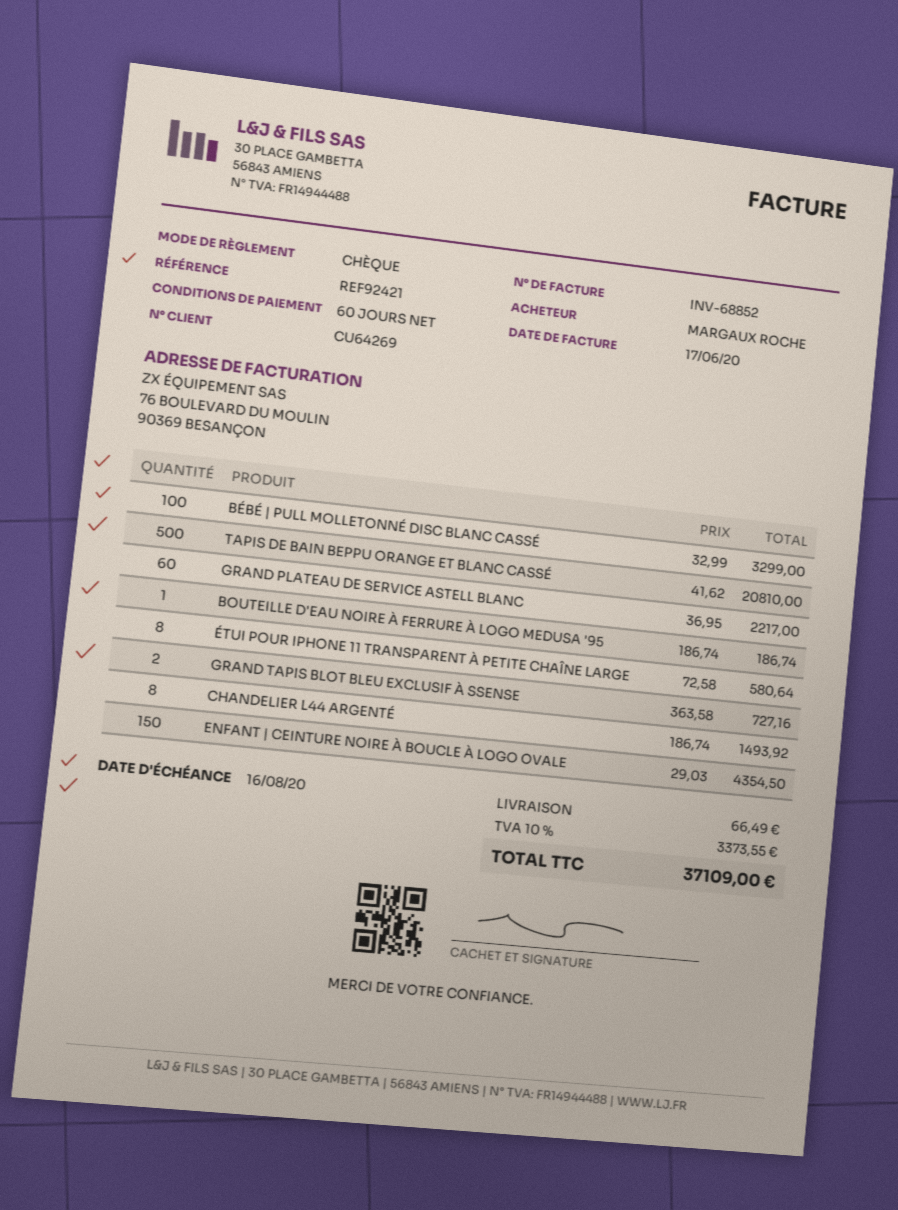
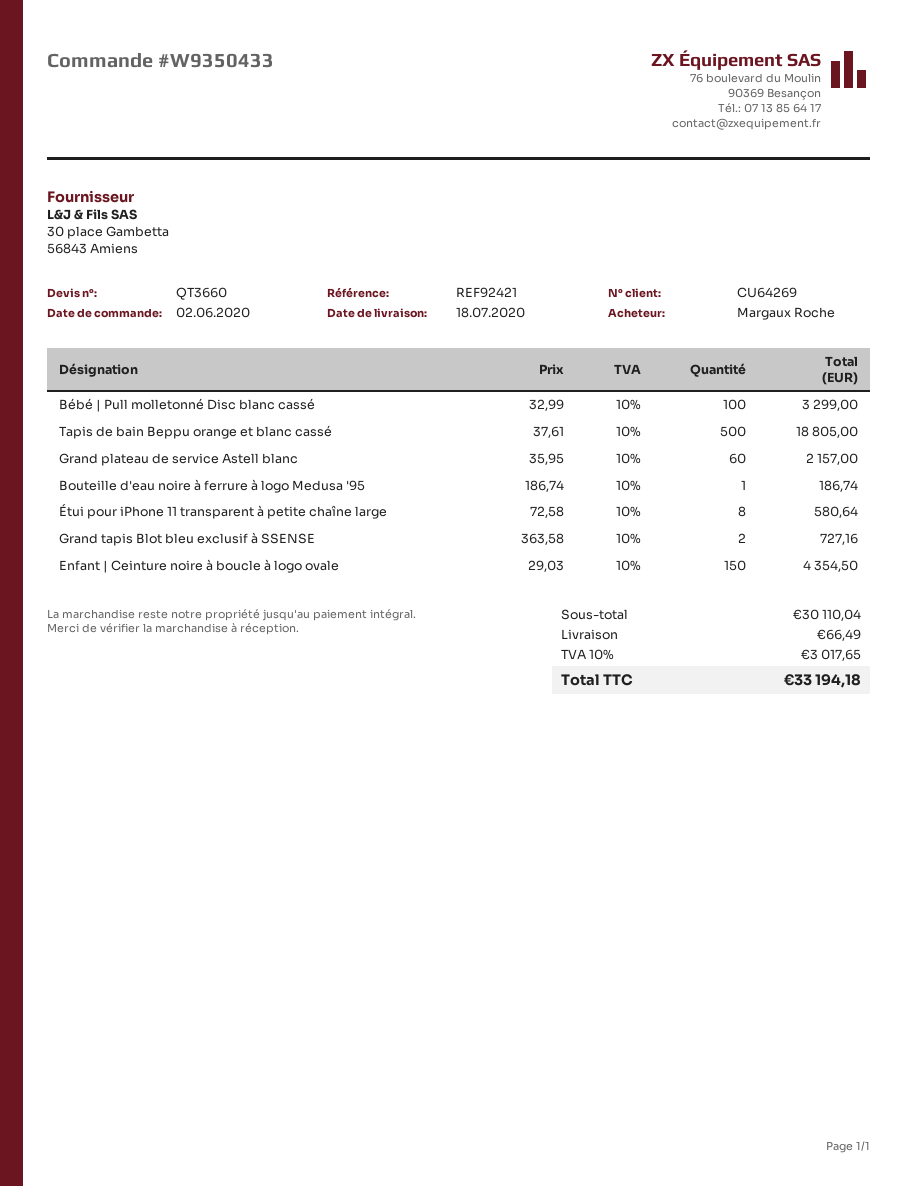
TAPIS DE BAIN BEPPU ORANGE ET BLANC CASSÉ: 500 x 41.62 = 20810.00 -> 500 x 37.61 = 18805.00
GRAND PLATEAU DE SERVICE ASTELL BLANC: 60 x 36.95 = 2217.00 -> 60 x 35.95 = 2157.00
CHANDELIER L44 ARGENTÉ: 8 x 186.74 = 1493.92 -> none
tax: 10% = 3373.55 -> 10% = 3017.65
total: 37109.00 -> 33194.18

